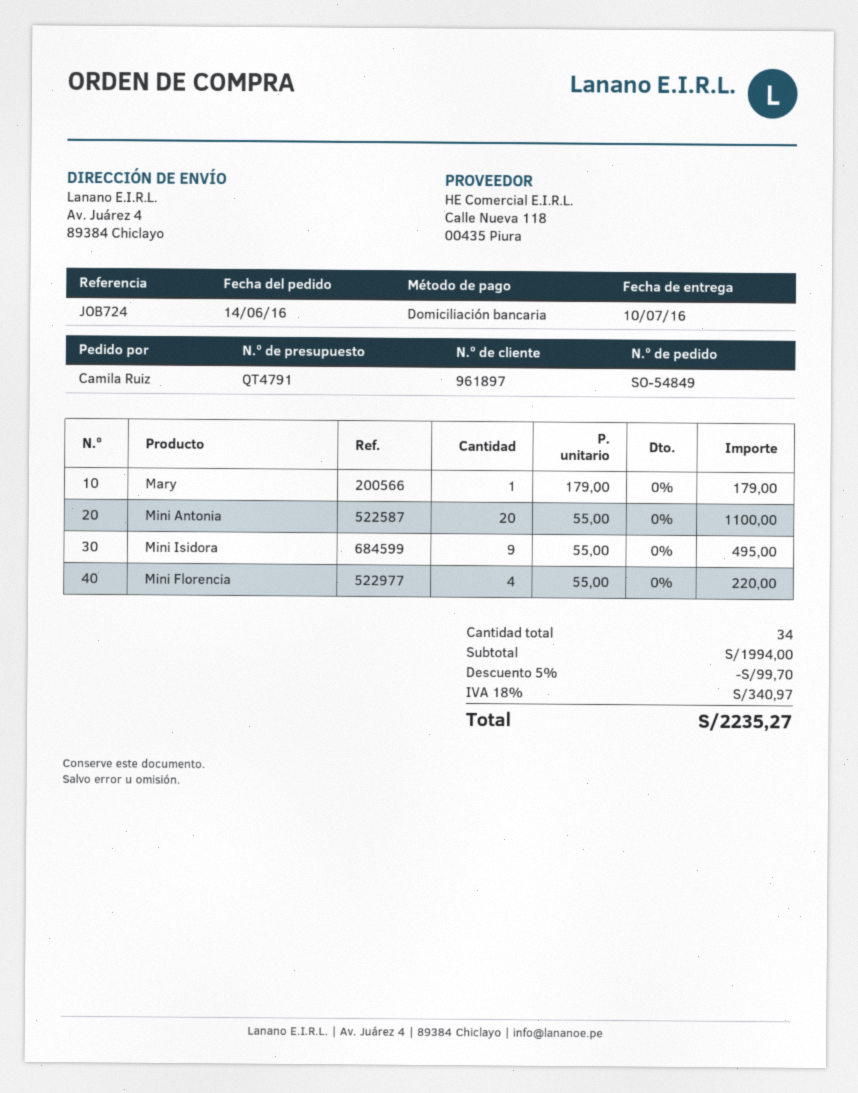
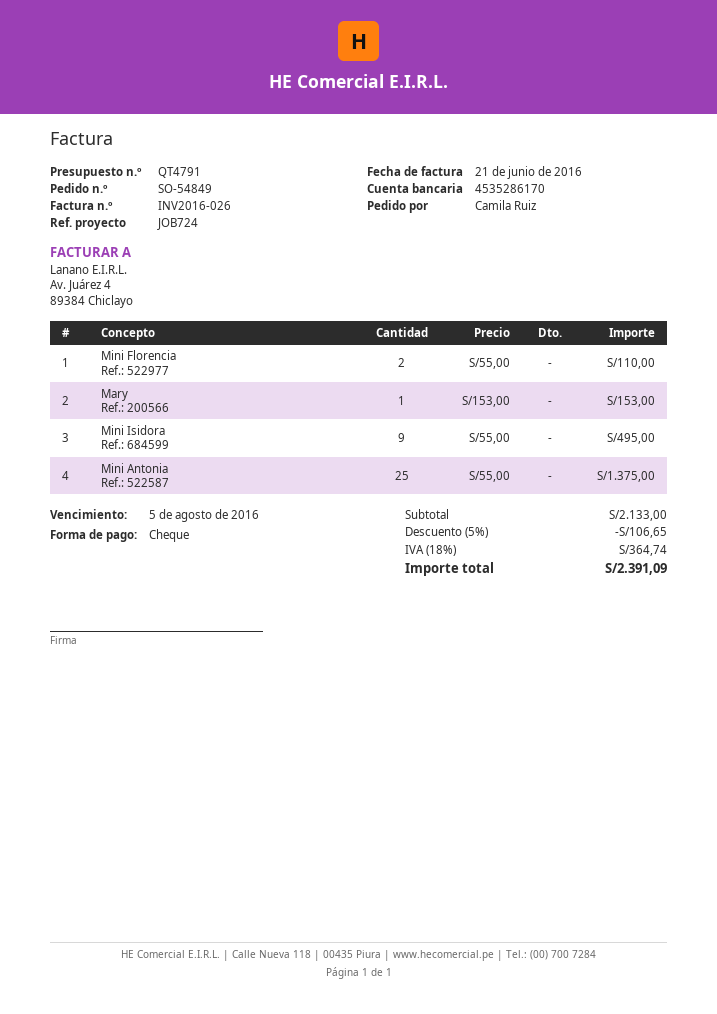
payment method: direct debit -> cheque
Mary: 1 x 179.00 = 179.00 -> 1 x 153.00 = 153.00
Mini Antonia: 20 x 55.00 = 1100.00 -> 25 x 55.00 = 1375.00
Mini Florencia: 4 x 55.00 = 220.00 -> 2 x 55.00 = 110.00
subtotal: 1994.00 -> 2133.00
discount: 5% = 99.70 -> 5% = 106.65
tax: 18% = 340.97 -> 18% = 364.74
total: 2235.27 -> 2391.09

